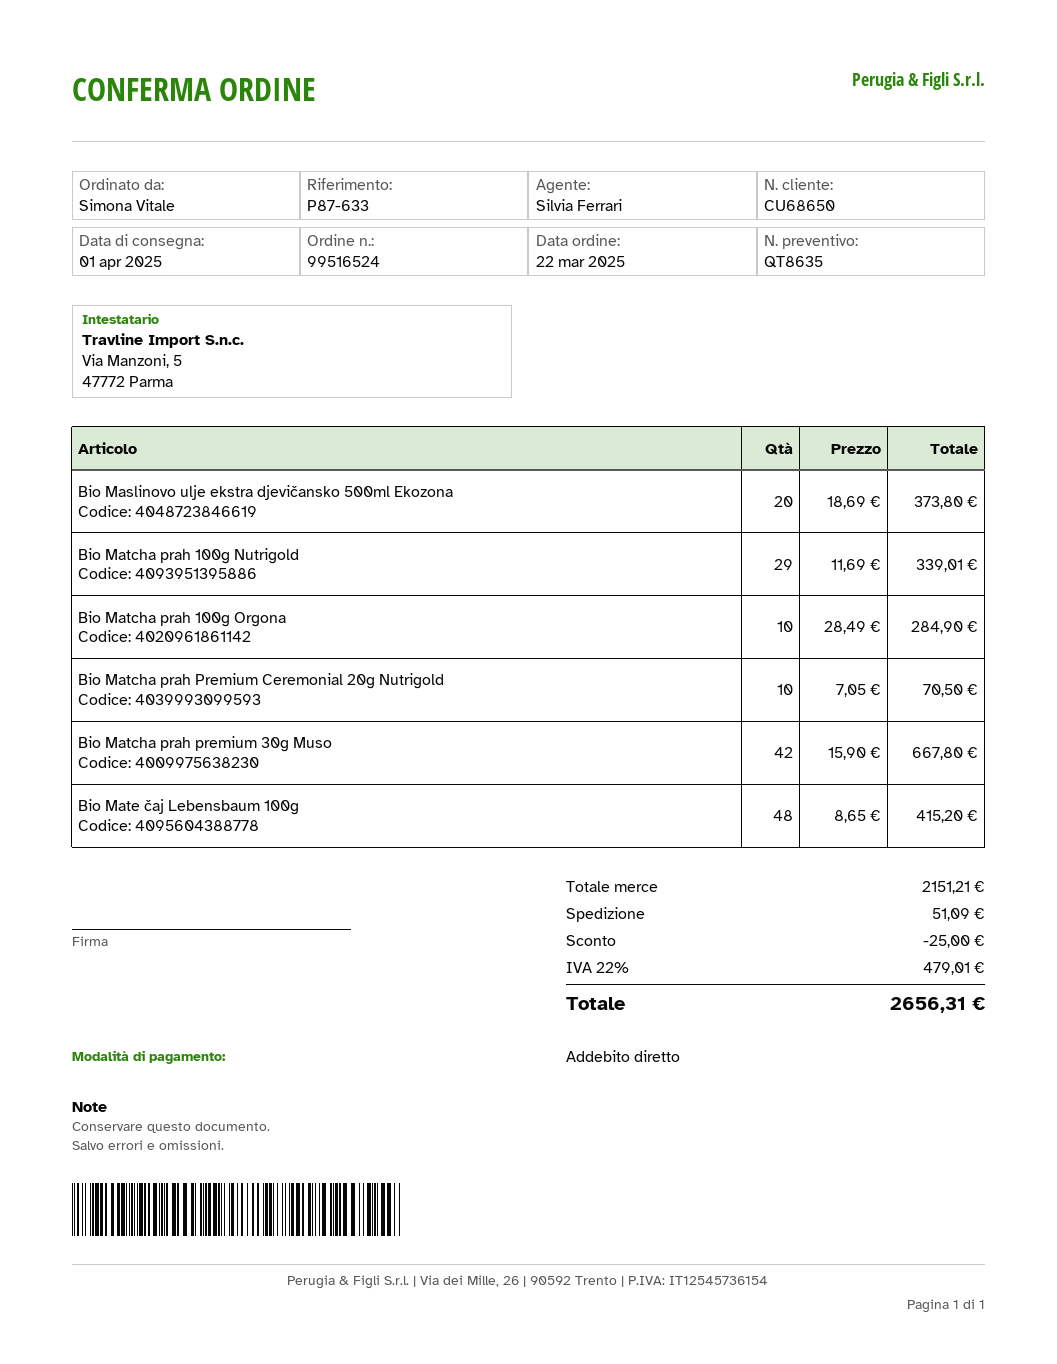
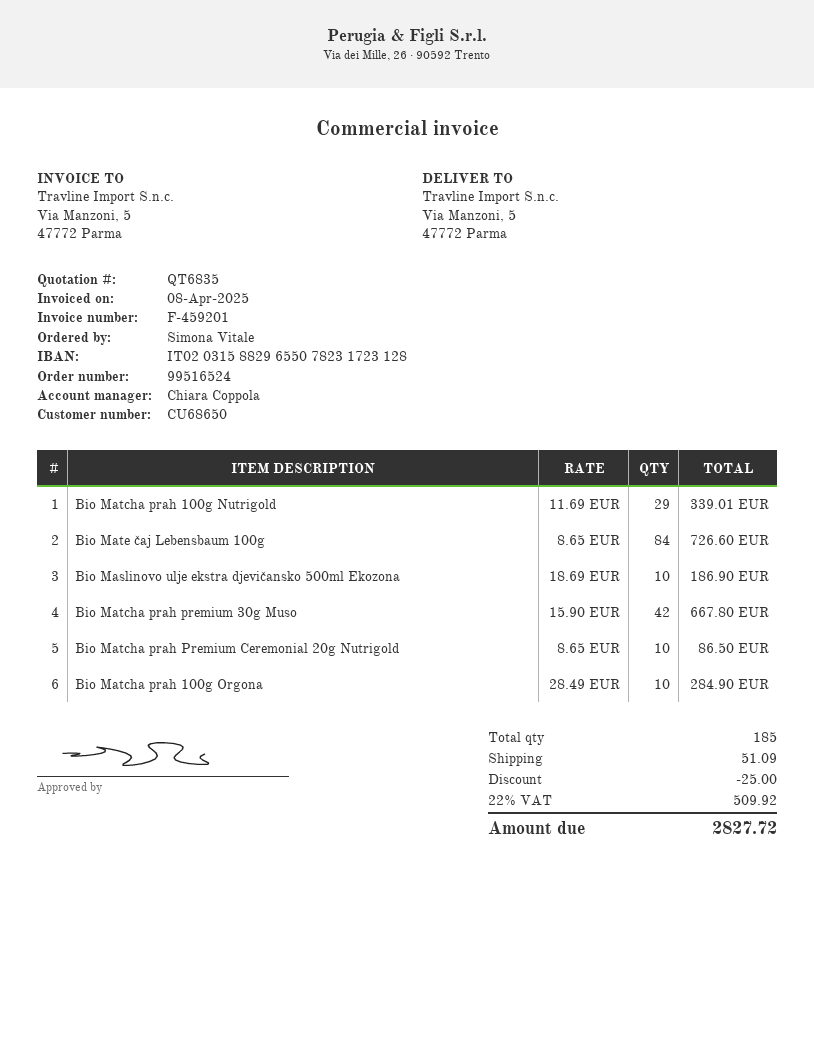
quote number: QT8635 -> QT6835
sales rep: Silvia Ferrari -> Chiara Coppola
Bio Maslinovo ulje ekstra djevičansko 500ml Ekozona: 20 x 18.69 = 373.80 -> 10 x 18.69 = 186.90
Bio Matcha prah Premium Ceremonial 20g Nutrigold: 10 x 7.05 = 70.50 -> 10 x 8.65 = 86.50
Bio Mate čaj Lebensbaum 100g: 48 x 8.65 = 415.20 -> 84 x 8.65 = 726.60
tax: 22% = 479.01 -> 22% = 509.92
total: 2656.31 -> 2827.72

